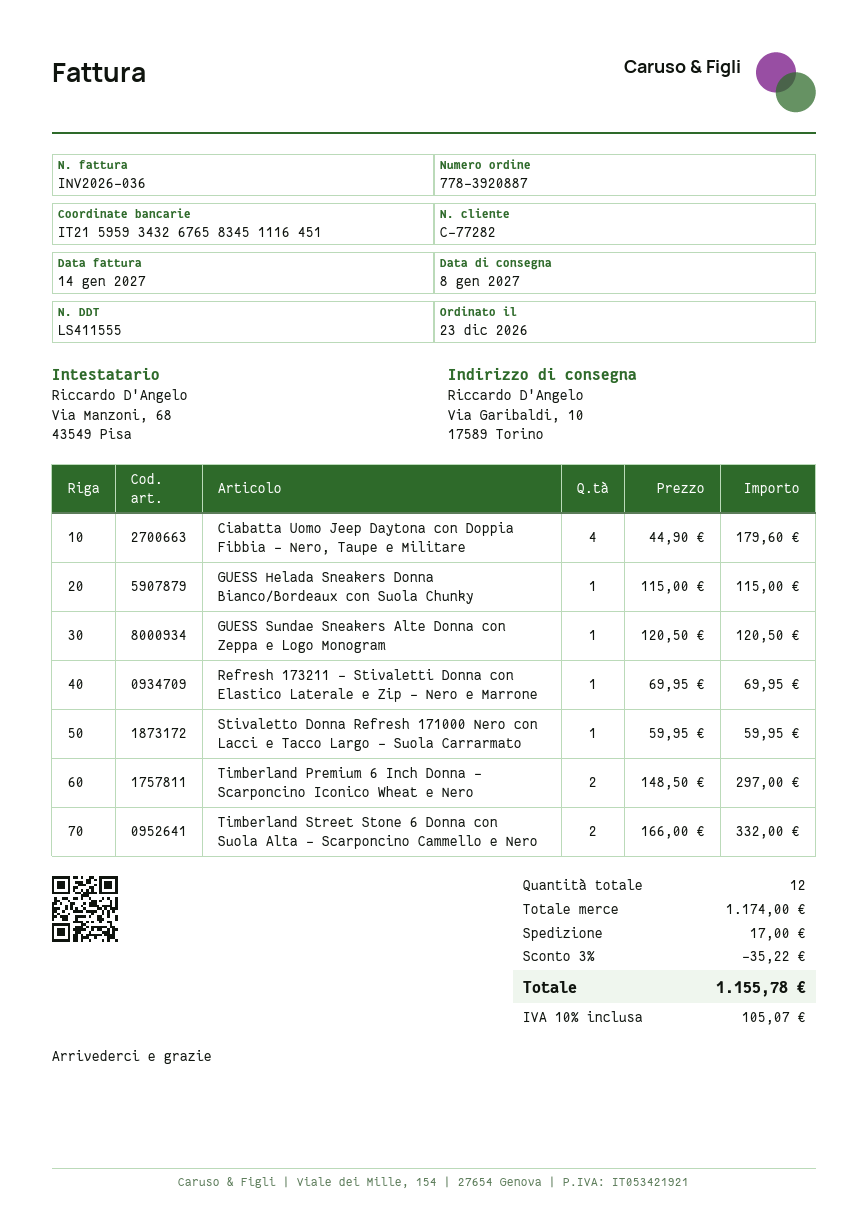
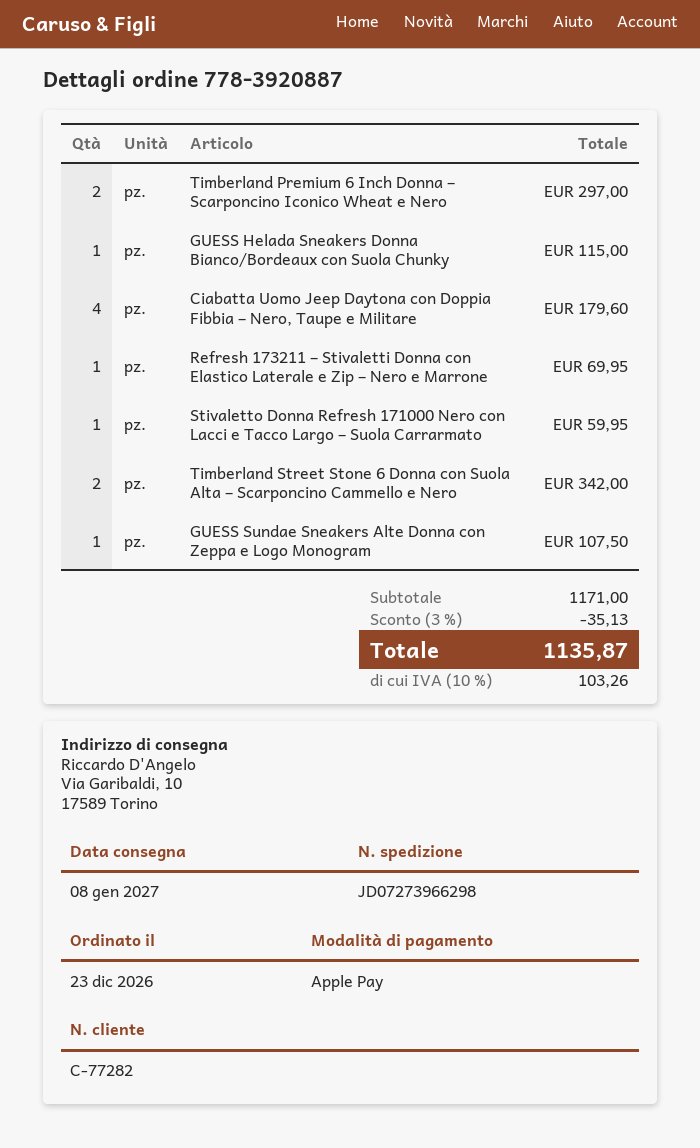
GUESS Sundae Sneakers Alte Donna con Zeppa e Logo Monogram: 1 for 120.50 -> 1 for 107.50
Timberland Street Stone 6 Donna con Suola Alta – Scarponcino Cammello e Nero: 2 for 332.00 -> 2 for 342.00
subtotal: 1174.00 -> 1171.00
discount: 3% = 35.22 -> 3% = 35.13
shipping: 17.00 -> none
tax: 10% = 105.07 -> 10% = 103.26
total: 1155.78 -> 1135.87

